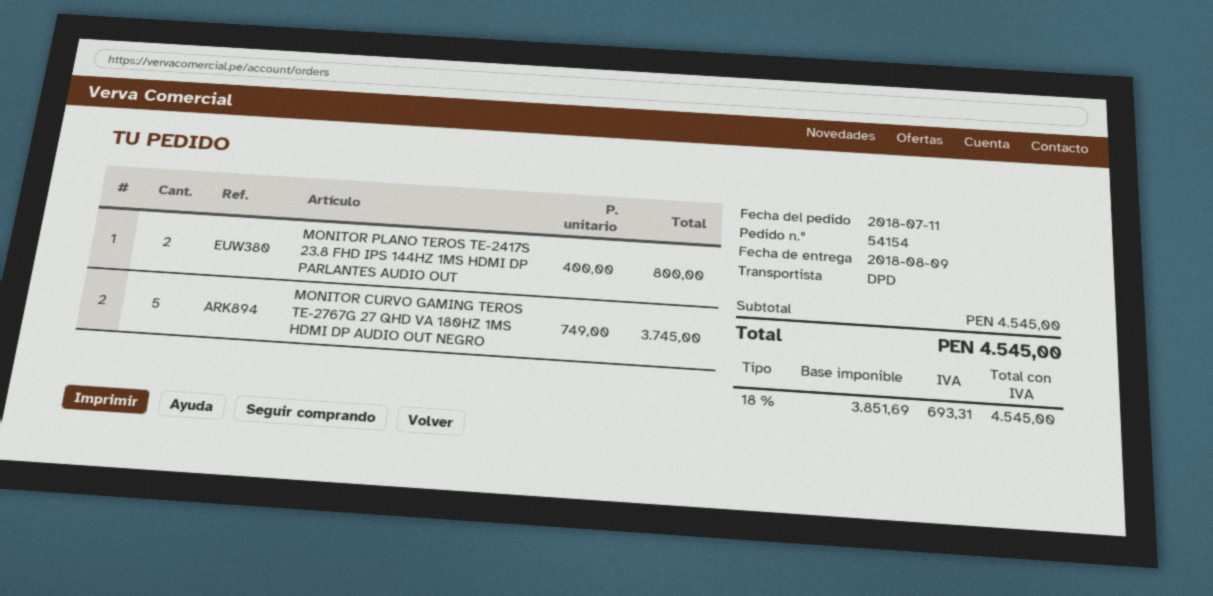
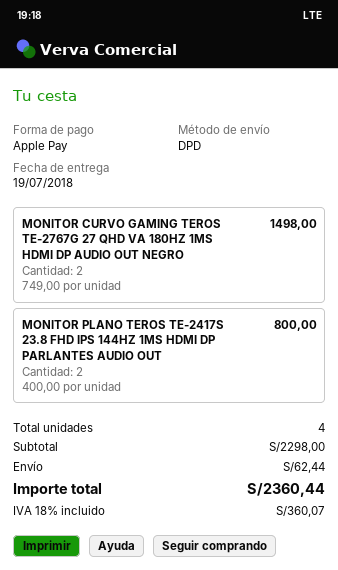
delivery date: 2018-08-09 -> 2018-07-19
MONITOR CURVO GAMING TEROS TE-2767G 27 QHD VA 180HZ 1MS HDMI DP AUDIO OUT NEGRO: 5 x 749.00 = 3745.00 -> 2 x 749.00 = 1498.00
subtotal: 4545.00 -> 2298.00
shipping: none -> 62.44
tax: 18% = 693.31 -> 18% = 360.07
total: 4545.00 -> 2360.44

